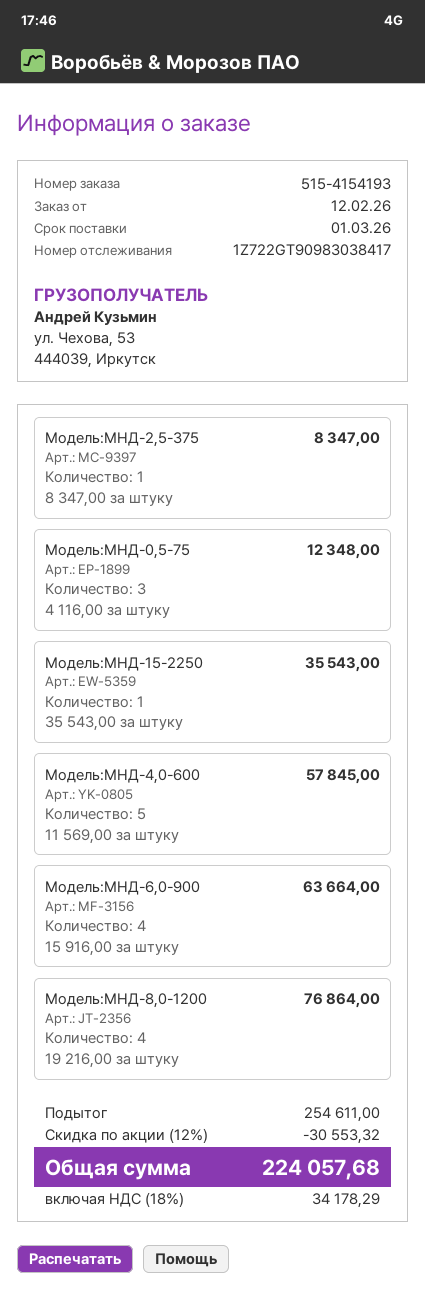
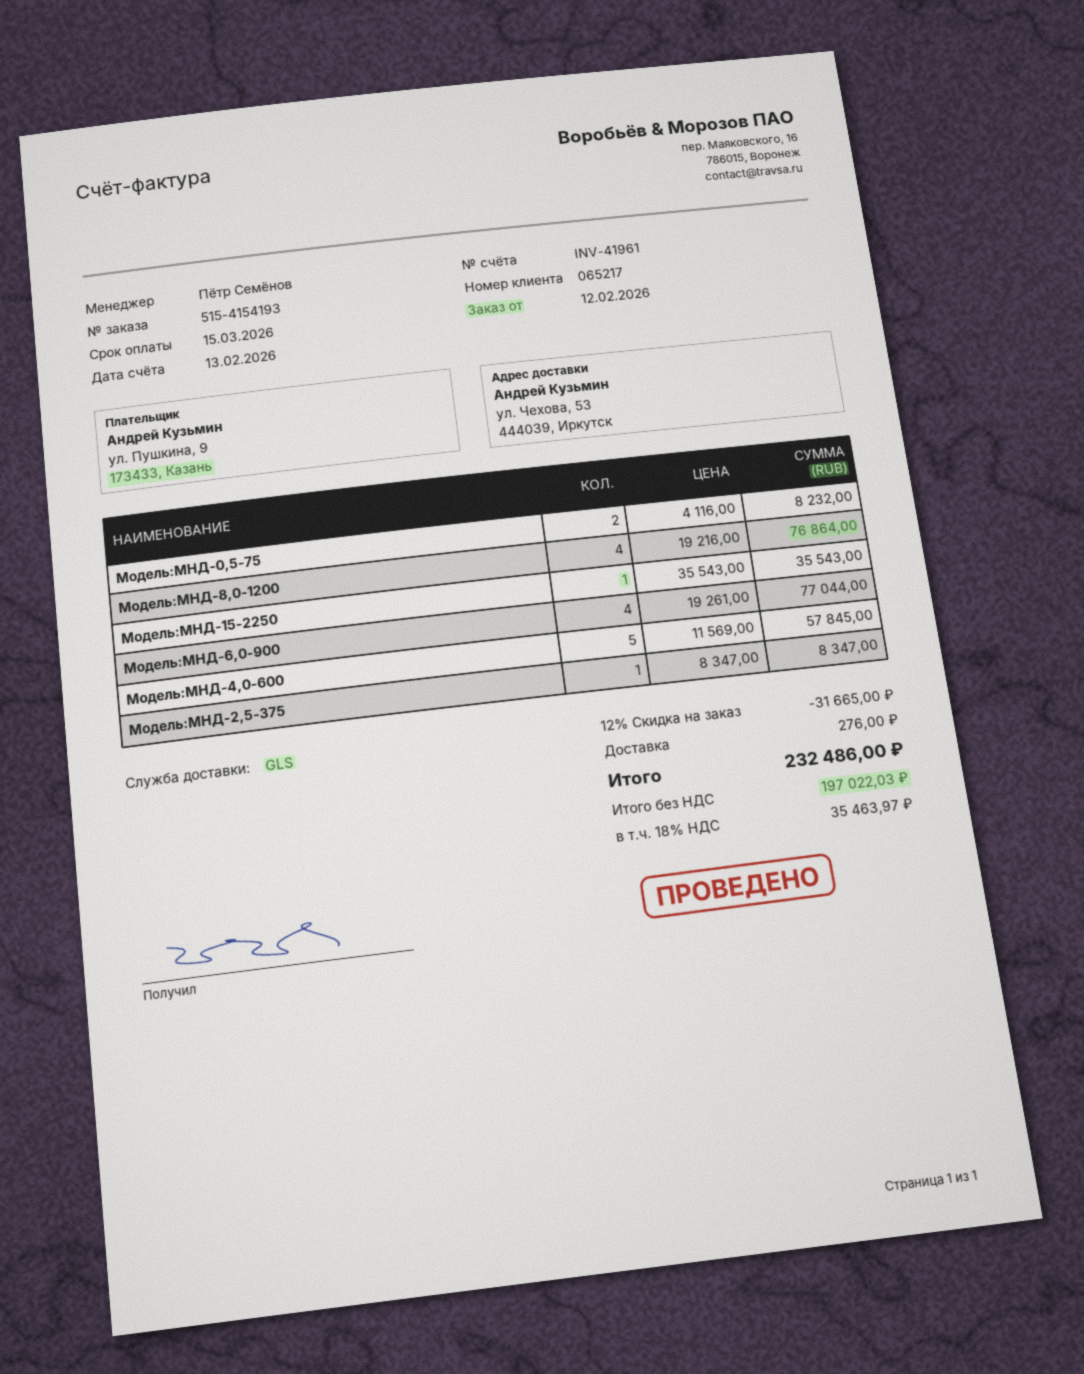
Модель:МНД-0,5-75: 3 x 4116.00 = 12348.00 -> 2 x 4116.00 = 8232.00
Модель:МНД-6,0-900: 4 x 15916.00 = 63664.00 -> 4 x 19261.00 = 77044.00
discount: 12% = 30553.32 -> 12% = 31665.00
shipping: none -> 276.00
tax: 18% = 34178.29 -> 18% = 35463.97
total: 224057.68 -> 232486.00

